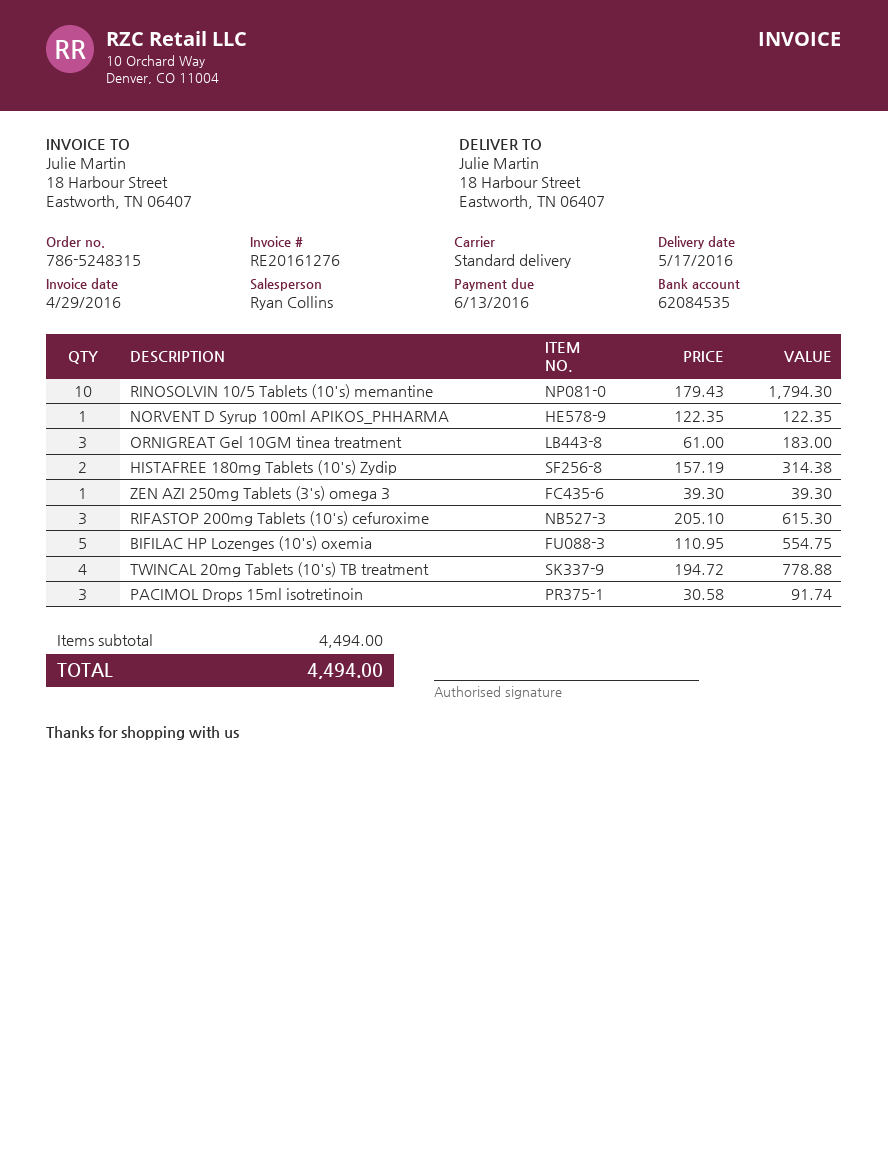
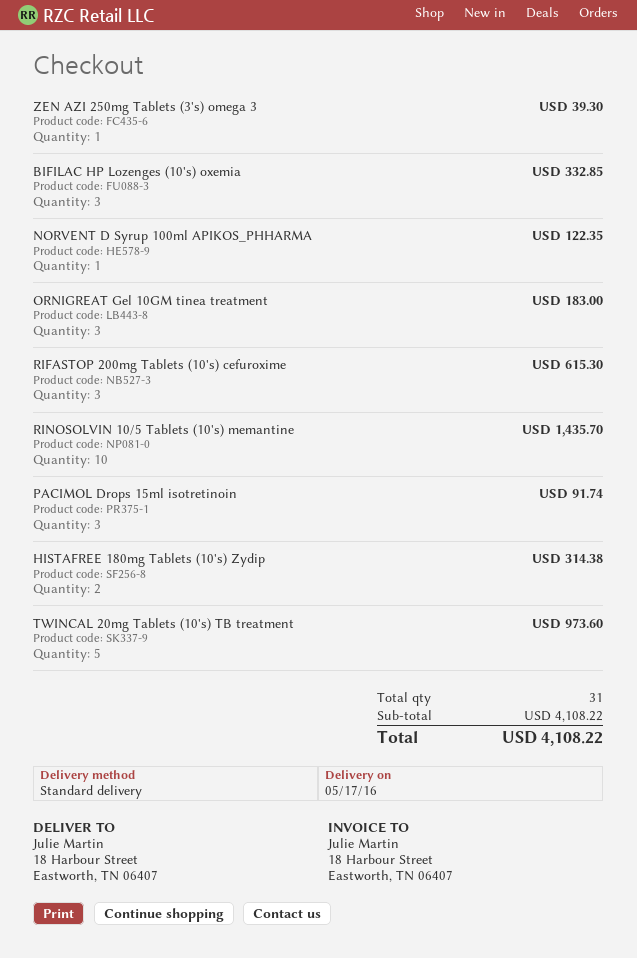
RINOSOLVIN 10/5 Tablets (10's) memantine: 10 for 1794.30 -> 10 for 1435.70
BIFILAC HP Lozenges (10's) oxemia: 5 for 554.75 -> 3 for 332.85
TWINCAL 20mg Tablets (10's) TB treatment: 4 for 778.88 -> 5 for 973.60
subtotal: 4494.00 -> 4108.22
total: 4494.00 -> 4108.22

